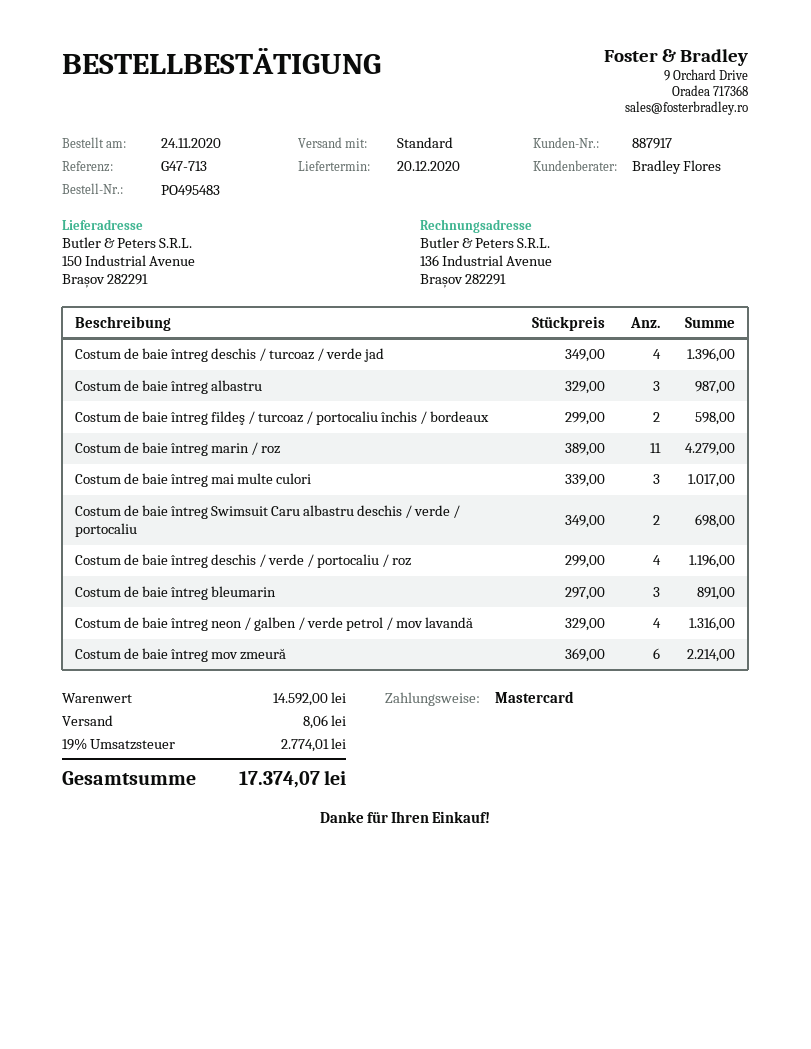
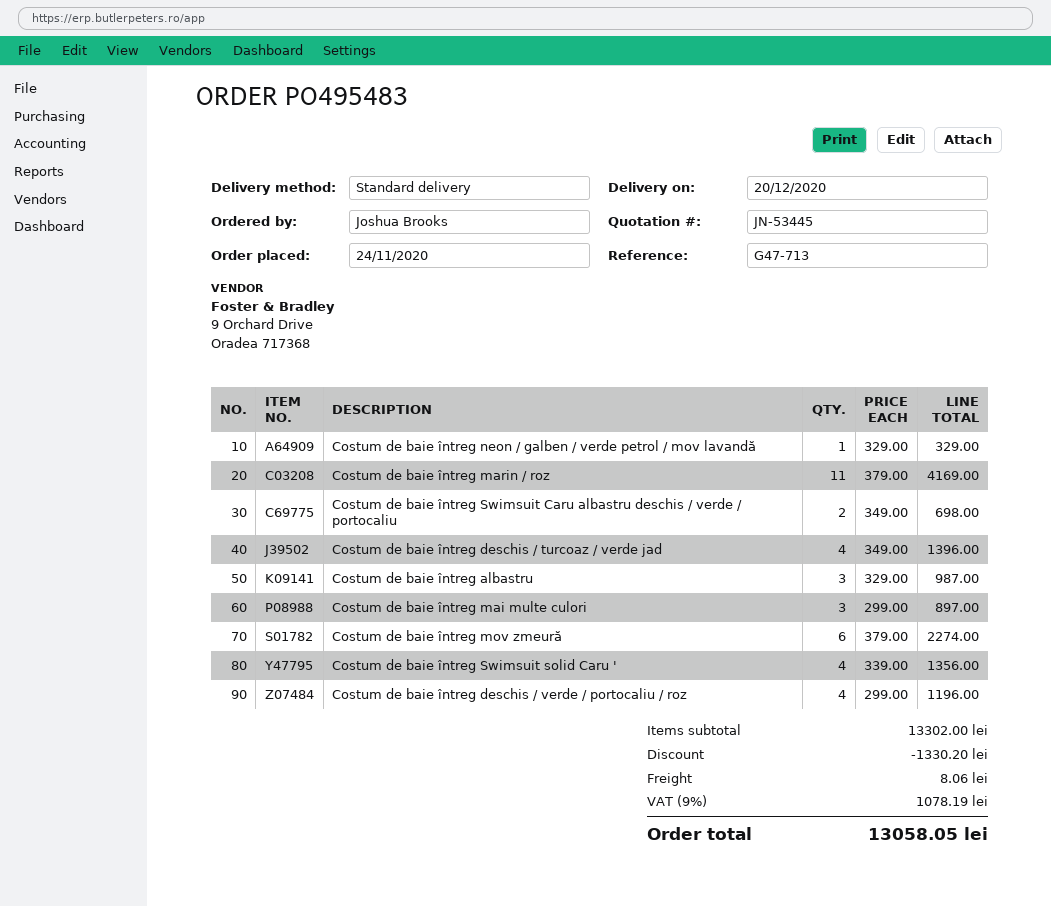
Costum de baie întreg fildeş / turcoaz / portocaliu închis / bordeaux: 2 x 299.00 = 598.00 -> none
Costum de baie întreg marin / roz: 11 x 389.00 = 4279.00 -> 11 x 379.00 = 4169.00
Costum de baie întreg mai multe culori: 3 x 339.00 = 1017.00 -> 3 x 299.00 = 897.00
Costum de baie întreg bleumarin: 3 x 297.00 = 891.00 -> none
Costum de baie întreg neon / galben / verde petrol / mov lavandă: 4 x 329.00 = 1316.00 -> 1 x 329.00 = 329.00
Costum de baie întreg mov zmeură: 6 x 369.00 = 2214.00 -> 6 x 379.00 = 2274.00
Costum de baie întreg Swimsuit solid Caru ': none -> 4 x 339.00 = 1356.00
subtotal: 14592.00 -> 13302.00
discount: none -> 1330.20
tax: 19% = 2774.01 -> 9% = 1078.19
total: 17374.07 -> 13058.05

